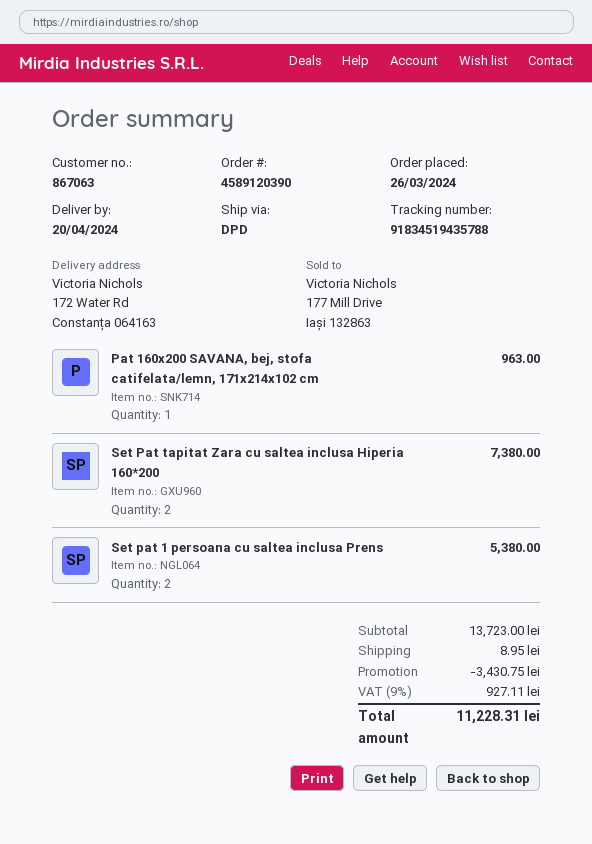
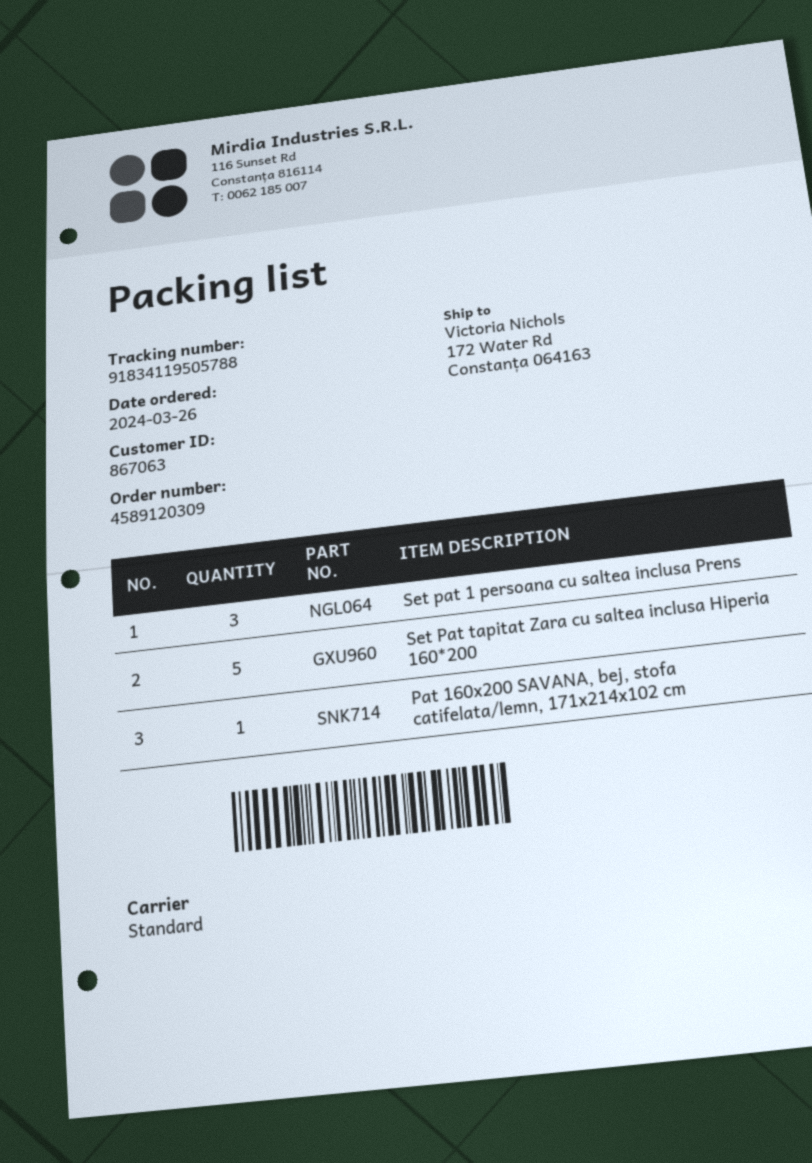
order number: 4589120390 -> 4589120309
shipping method: DPD -> standard
tracking number: 91834519435788 -> 91834119505788
Set Pat tapitat Zara cu saltea inclusa Hiperia 160*200: 2 -> 5
Set pat 1 persoana cu saltea inclusa Prens: 2 -> 3

